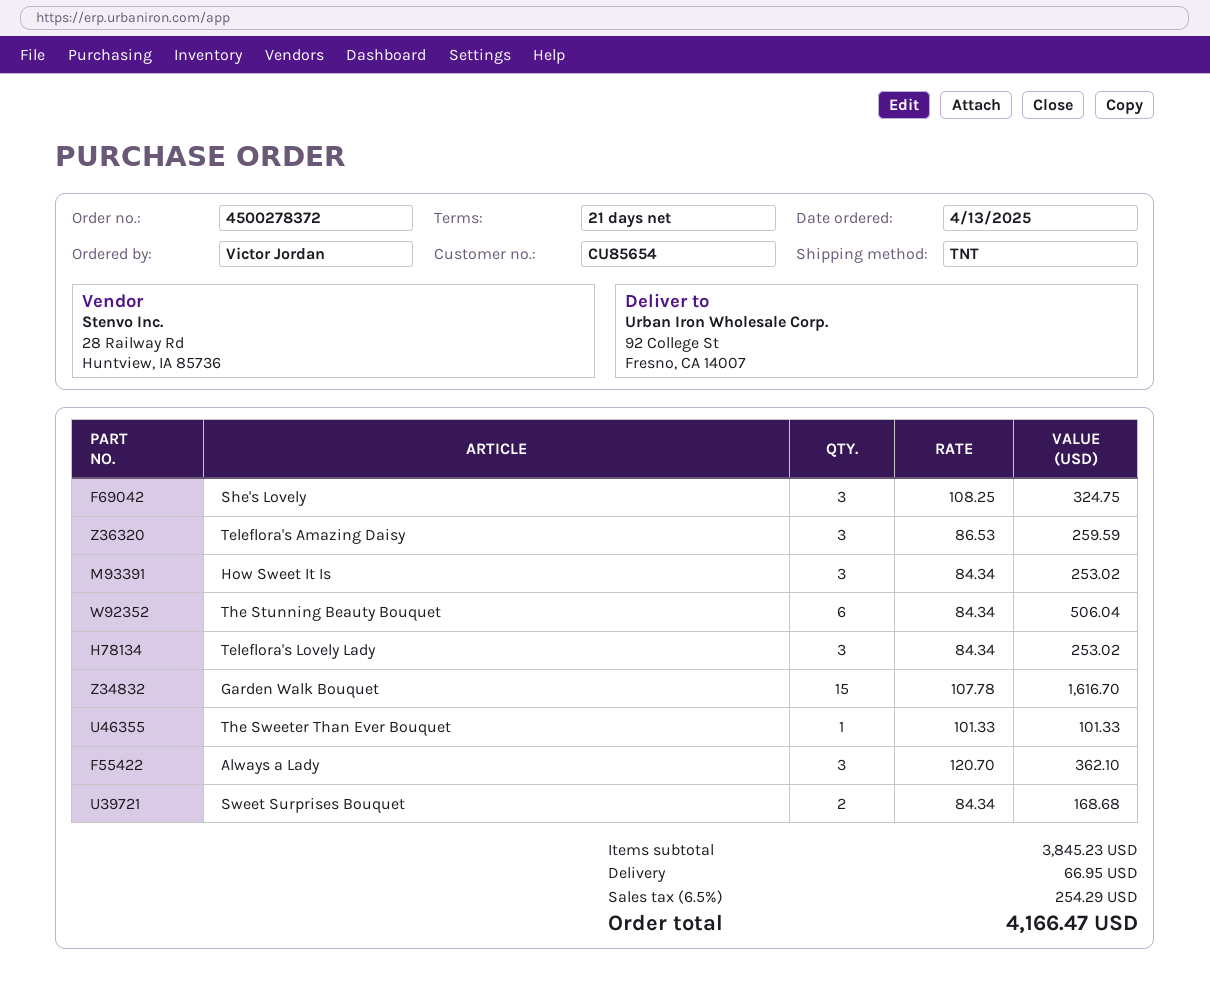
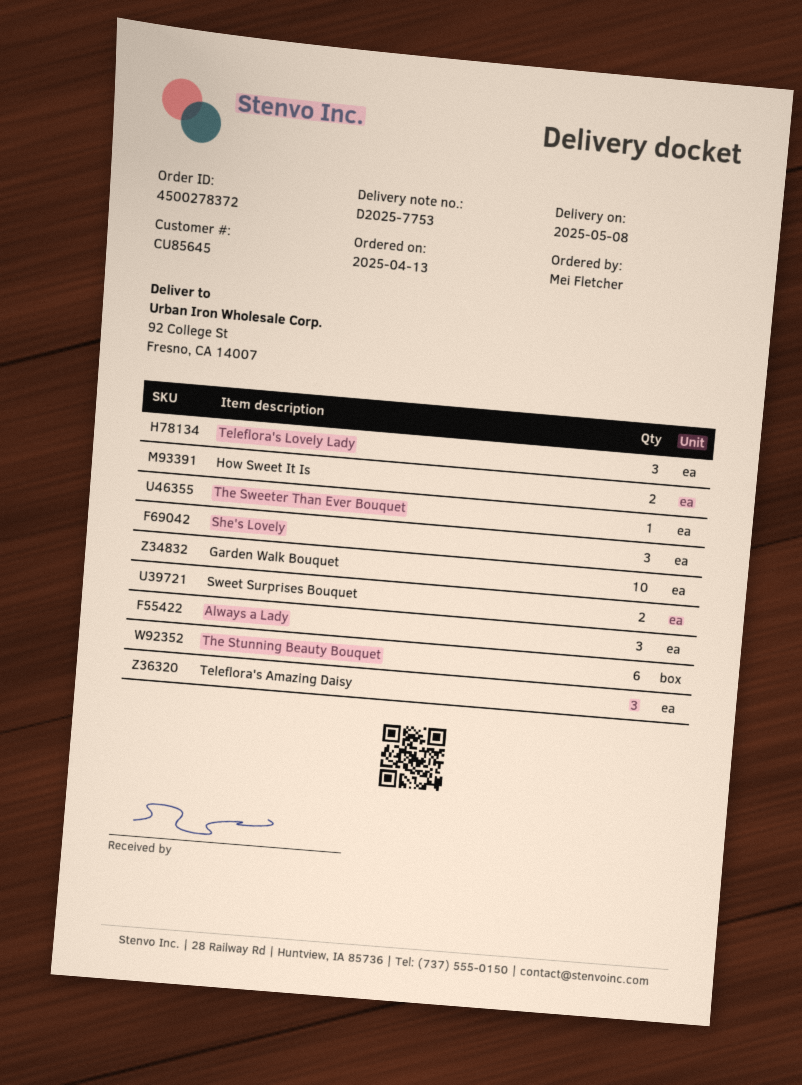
customer number: CU85654 -> CU85645
ordered by: Victor Jordan -> Mei Fletcher
How Sweet It Is: 3 -> 2
Garden Walk Bouquet: 15 -> 10

